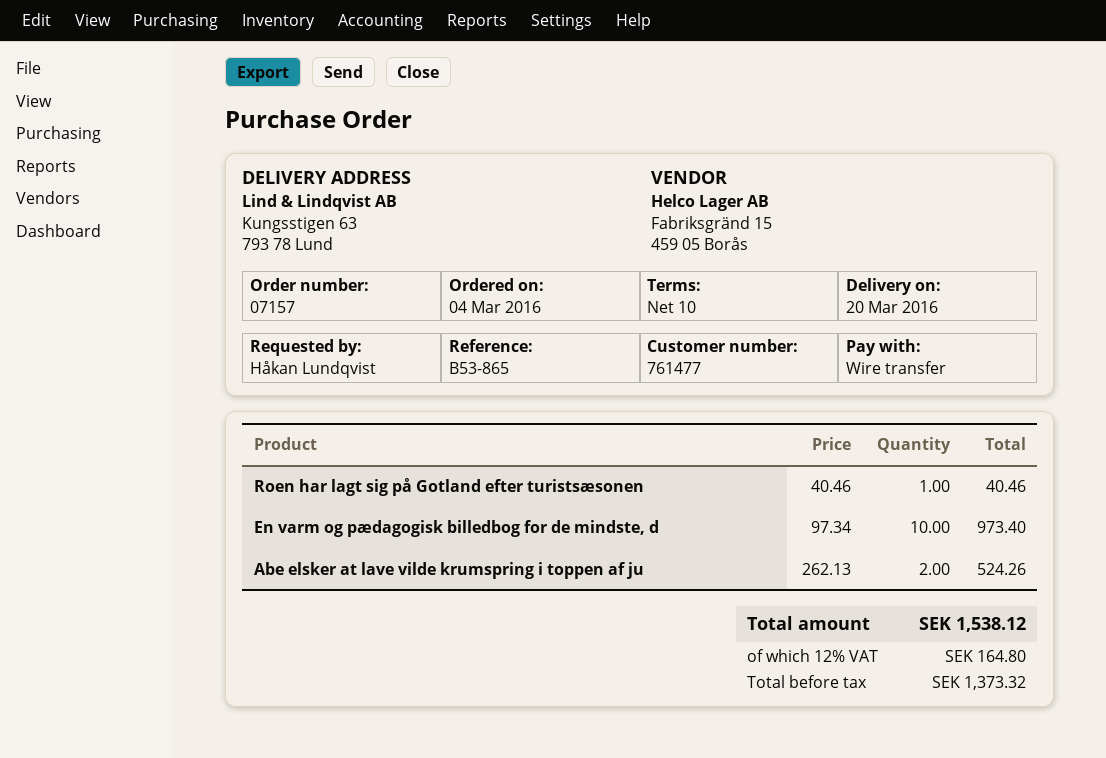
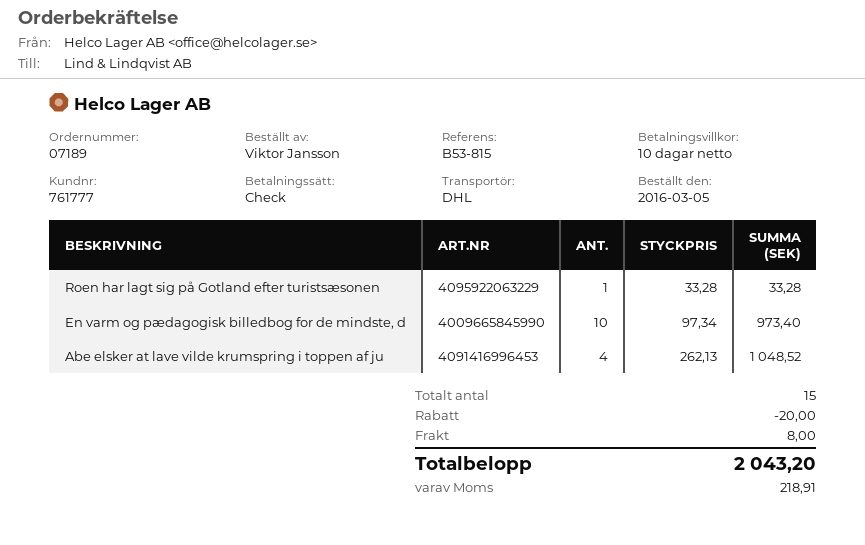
order number: 07157 -> 07189
order date: 2016-03-04 -> 2016-03-05
customer number: 761477 -> 761777
reference: B53-865 -> B53-815
ordered by: Håkan Lundqvist -> Viktor Jansson
payment method: bank transfer -> cheque
Roen har lagt sig på Gotland efter turistsæsonen: 1 x 40.46 = 40.46 -> 1 x 33.28 = 33.28
Abe elsker at lave vilde krumspring i toppen af ju: 2 x 262.13 = 524.26 -> 4 x 262.13 = 1048.52
discount: none -> 20.00
shipping: none -> 8.00
tax: 164.80 -> 218.91
total: 1538.12 -> 2043.20

